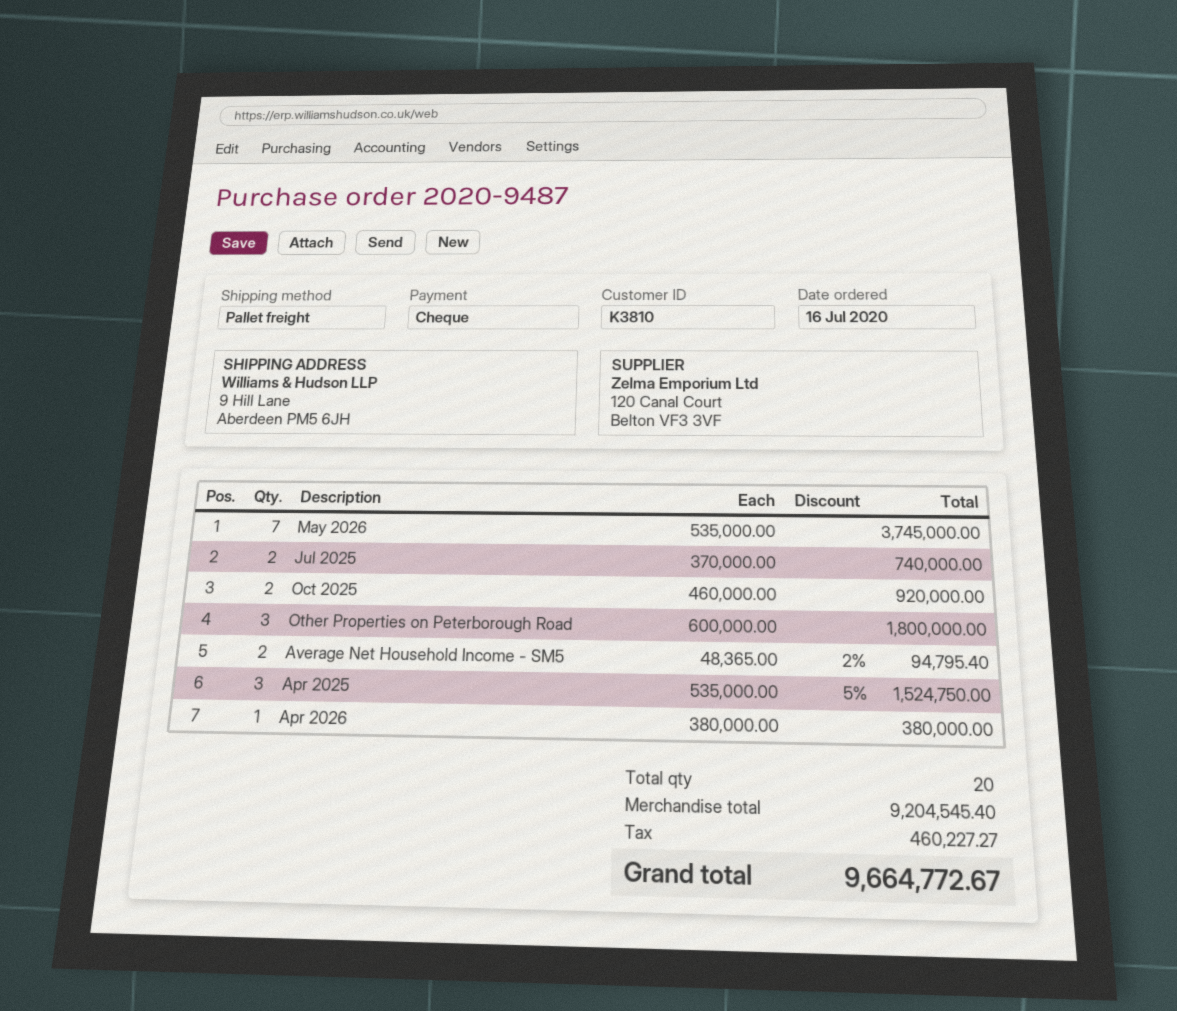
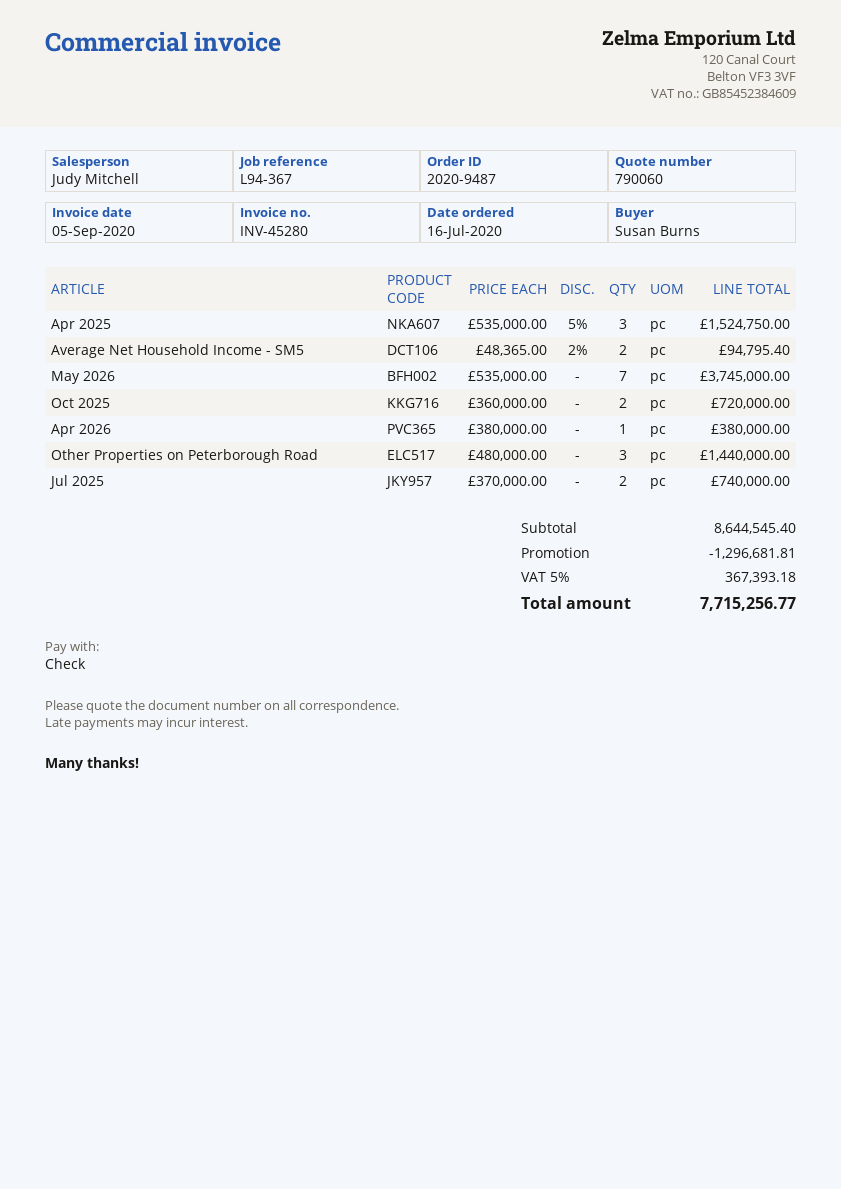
Oct 2025: 2 x 460000.00 = 920000.00 -> 2 x 360000.00 = 720000.00
Other Properties on Peterborough Road: 3 x 600000.00 = 1800000.00 -> 3 x 480000.00 = 1440000.00
subtotal: 9204545.40 -> 8644545.40
discount: none -> 1296681.81
tax: 460227.27 -> 367393.18
total: 9664772.67 -> 7715256.77

